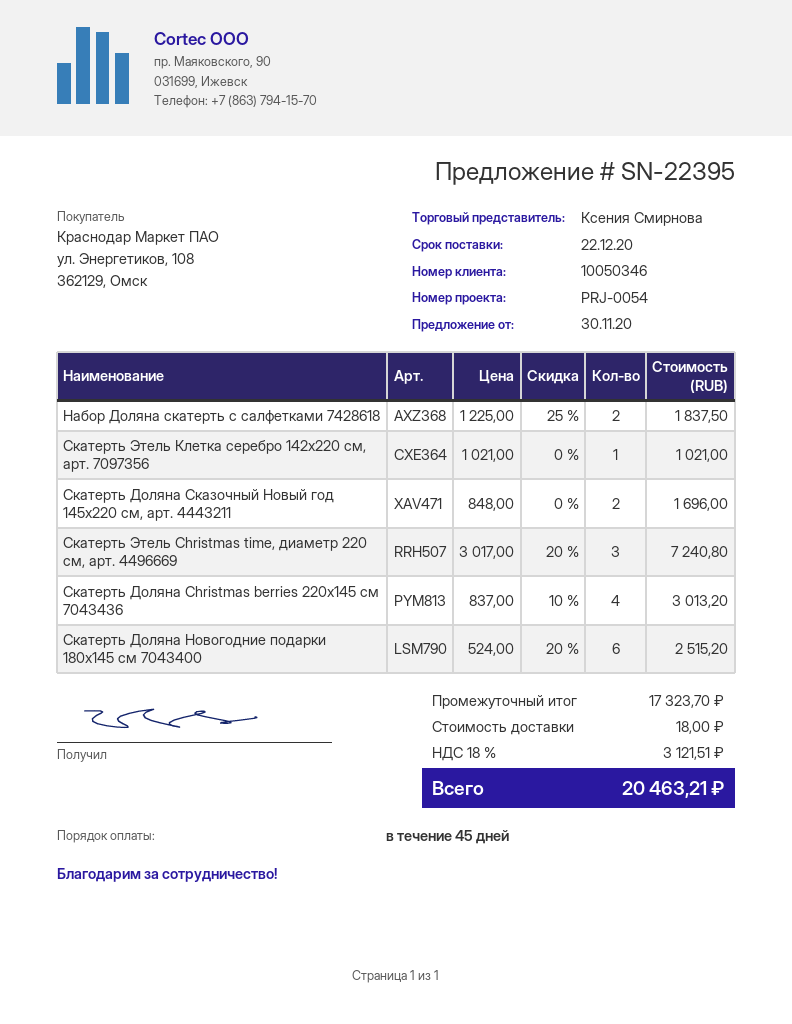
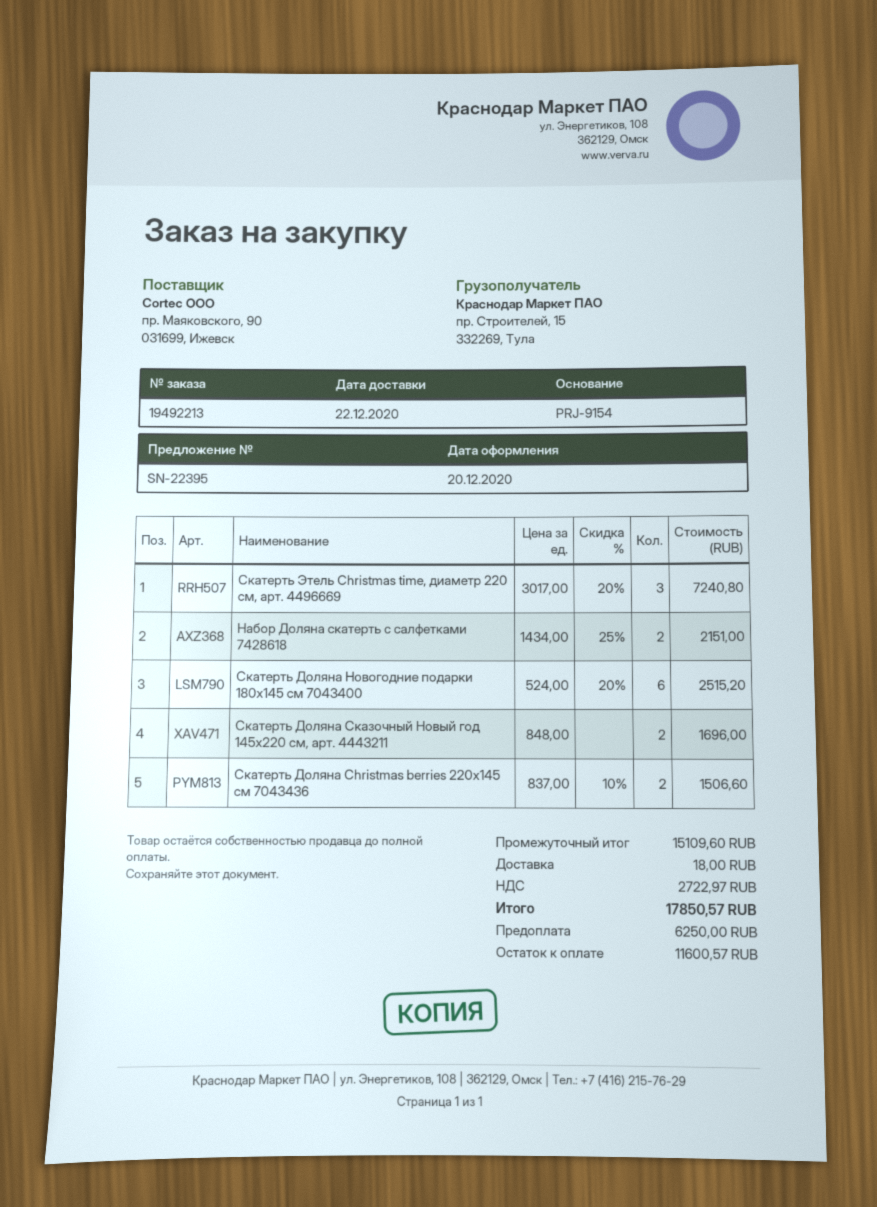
reference: PRJ-0054 -> PRJ-9154
Набор Доляна скатерть с салфетками 7428618: 2 x 1225.00 - 25% = 1837.50 -> 2 x 1434.00 - 25% = 2151.00
Скатерть Этель Клетка серебро 142x220 см, арт. 7097356: 1 x 1021.00 = 1021.00 -> none
Скатерть Доляна Сhristmas berries 220x145 см 7043436: 4 x 837.00 - 10% = 3013.20 -> 2 x 837.00 - 10% = 1506.60
subtotal: 17323.70 -> 15109.60
tax: 3121.51 -> 2722.97
total: 20463.21 -> 17850.57

